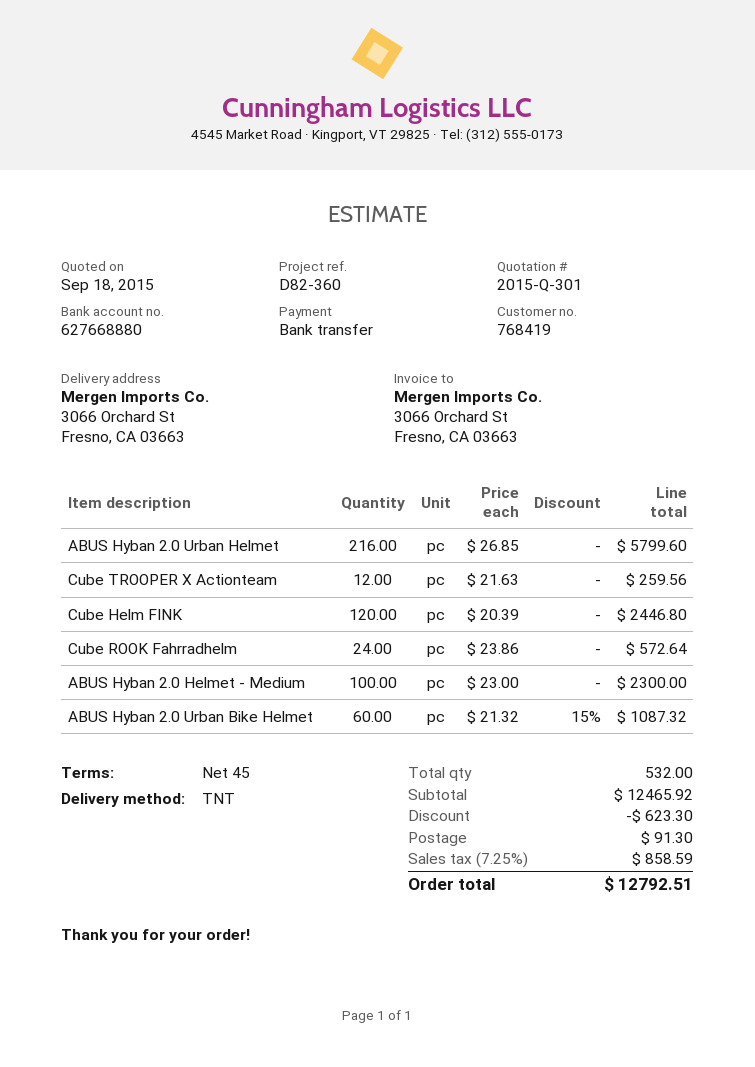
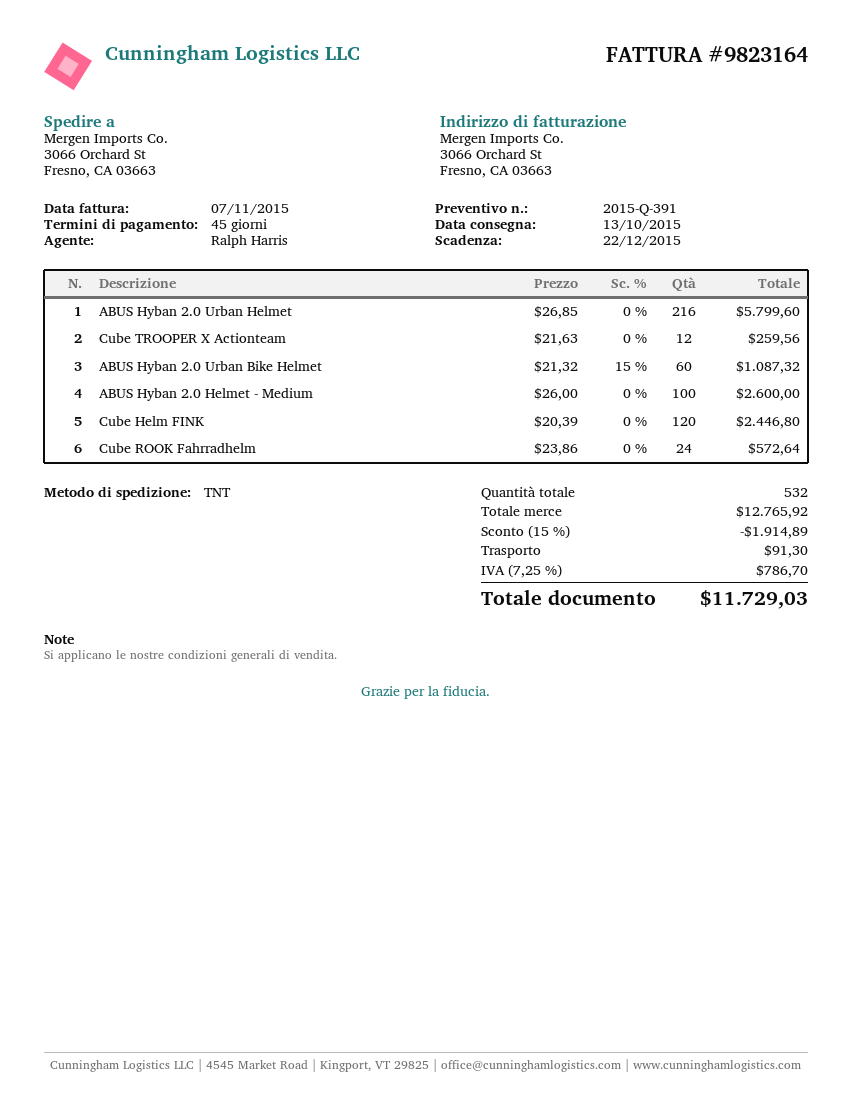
quote number: 2015-Q-301 -> 2015-Q-391
ABUS Hyban 2.0 Helmet - Medium: 100 x 23.00 = 2300.00 -> 100 x 26.00 = 2600.00
subtotal: 12465.92 -> 12765.92
discount: 623.30 -> 1914.89
tax: 7.25% = 858.59 -> 7.25% = 786.70
total: 12792.51 -> 11729.03

